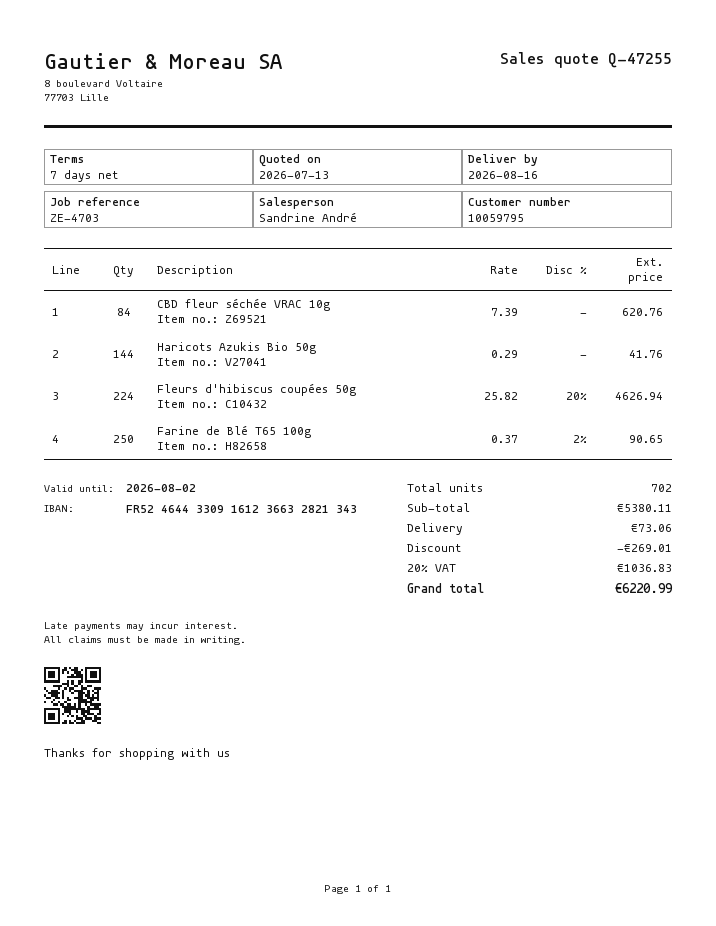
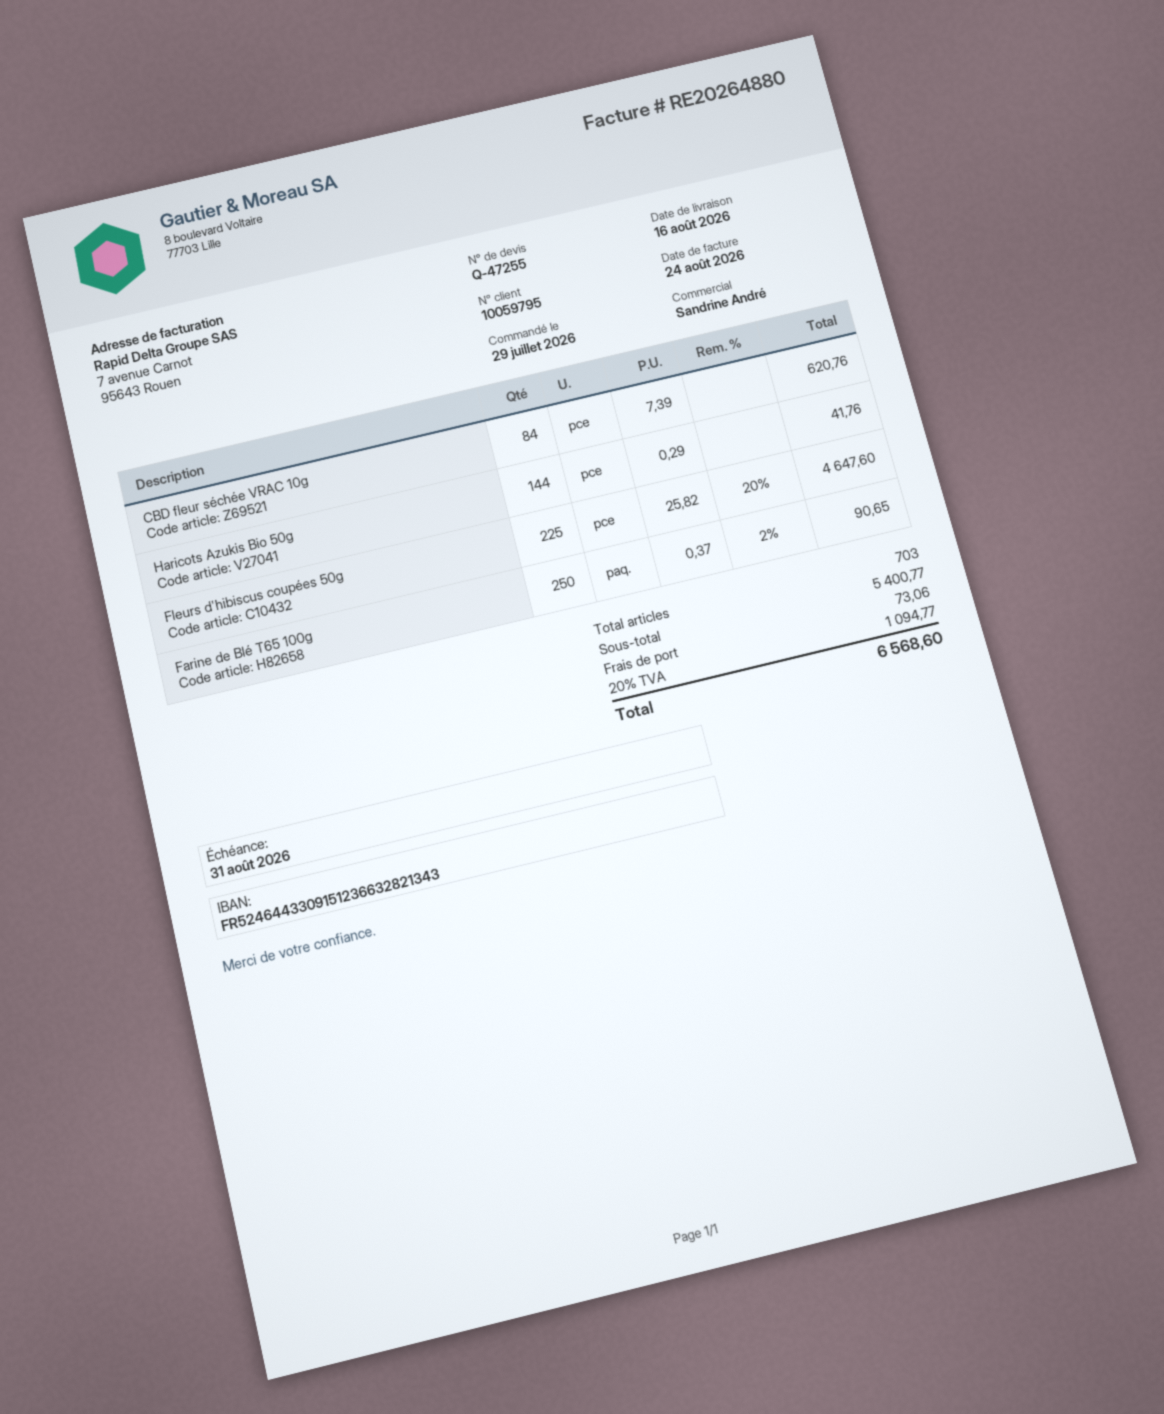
bank account: FR5246443309161236632821343 -> FR5246443309151236632821343
Fleurs d'hibiscus coupées 50g: 224 x 25.82 - 20% = 4626.94 -> 225 x 25.82 - 20% = 4647.60
total quantity: 702 -> 703
subtotal: 5380.11 -> 5400.77
discount: 269.01 -> none
tax: 20% = 1036.83 -> 20% = 1094.77
total: 6220.99 -> 6568.60

